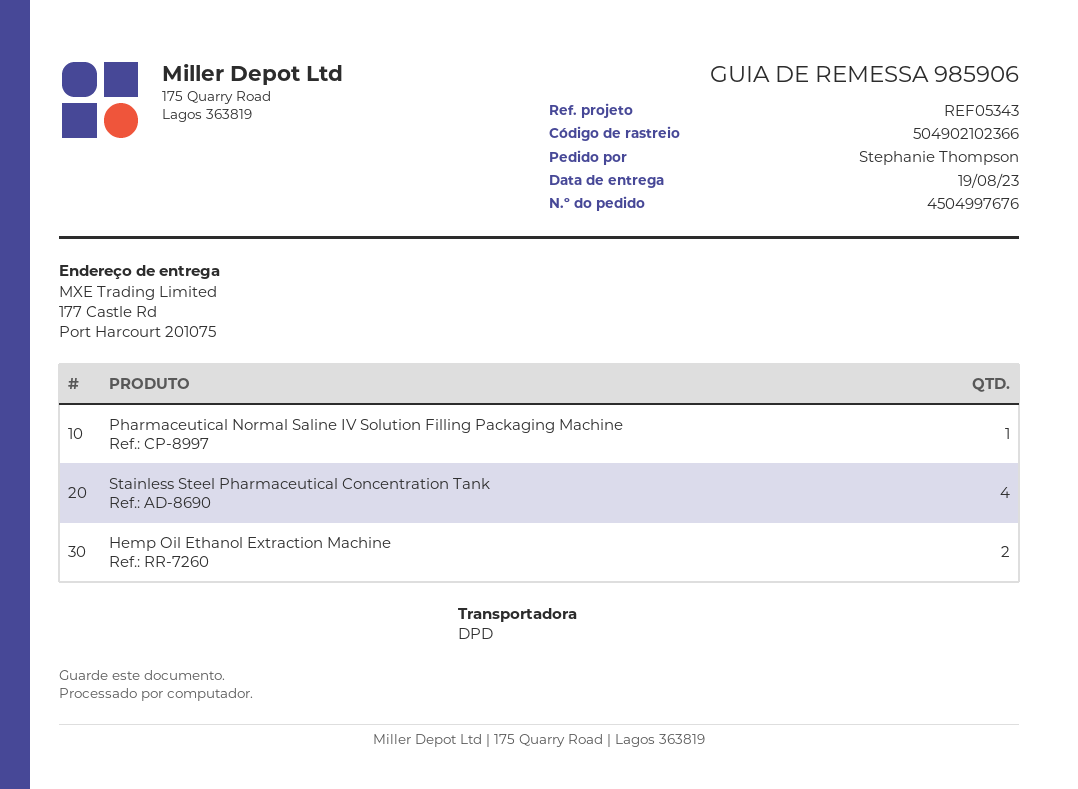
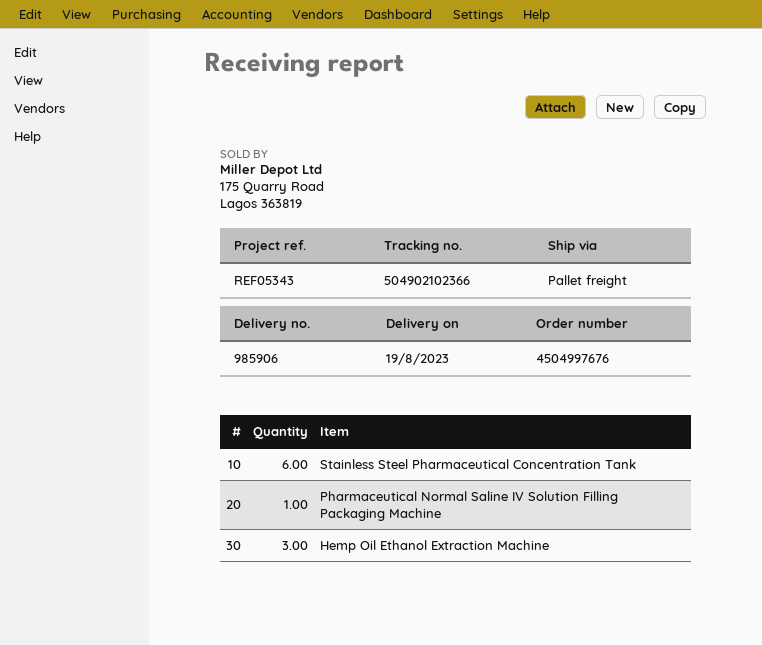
shipping method: DPD -> pallet freight
Stainless Steel Pharmaceutical Concentration Tank: 4 -> 6
Hemp Oil Ethanol Extraction Machine: 2 -> 3

